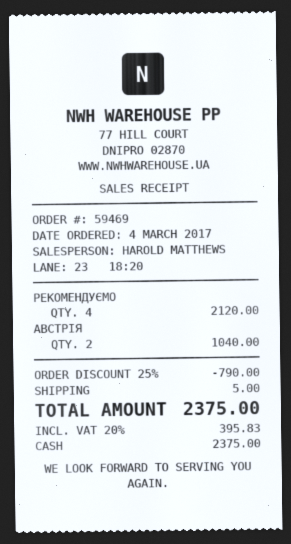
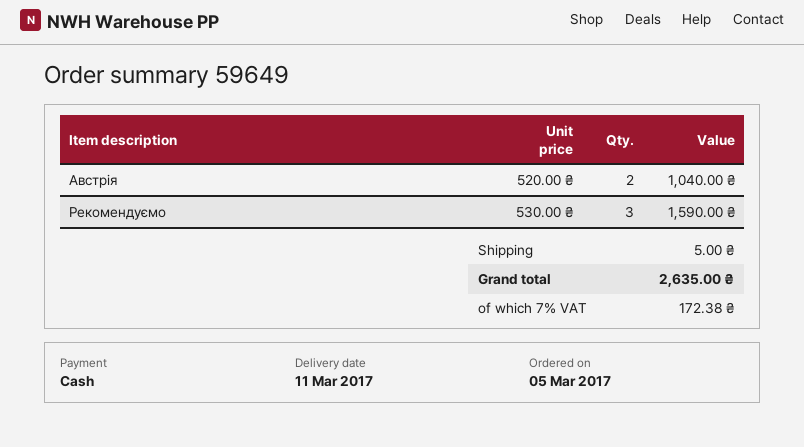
order number: 59469 -> 59649
order date: 2017-03-04 -> 2017-03-05
РЕКОМЕНДУЄМО: 4 for 2120.00 -> 3 for 1590.00
discount: 25% = 790.00 -> none
tax: 20% = 395.83 -> 7% = 172.38
total: 2375.00 -> 2635.00

